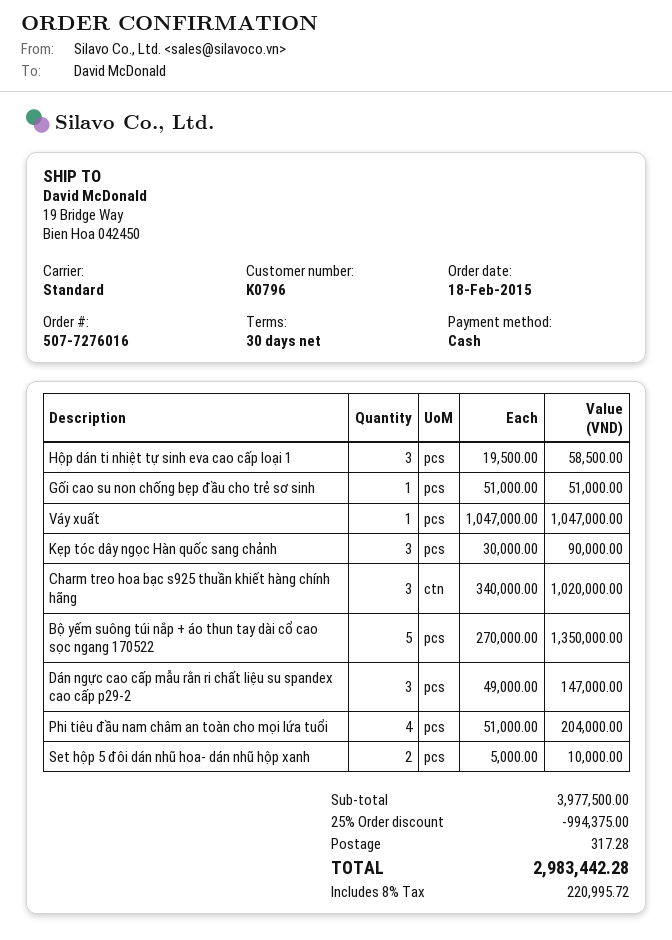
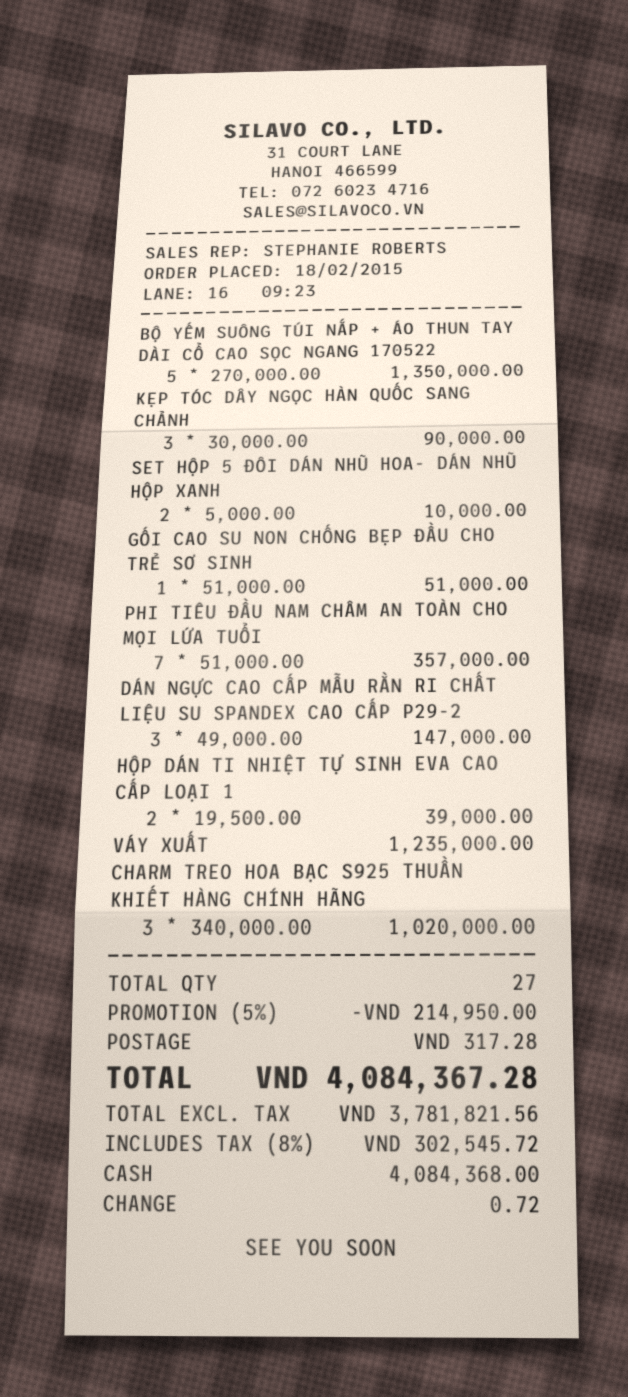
Hộp dán ti nhiệt tự sinh eva cao cấp loại 1: 3 x 19500.00 = 58500.00 -> 2 x 19500.00 = 39000.00
Váy xuất: 1 x 1047000.00 = 1047000.00 -> 1 x 1235000.00 = 1235000.00
Phi tiêu đầu nam châm an toàn cho mọi lứa tuổi: 4 x 51000.00 = 204000.00 -> 7 x 51000.00 = 357000.00
discount: 25% = 994375.00 -> 5% = 214950.00
tax: 8% = 220995.72 -> 8% = 302545.72
total: 2983442.28 -> 4084367.28

